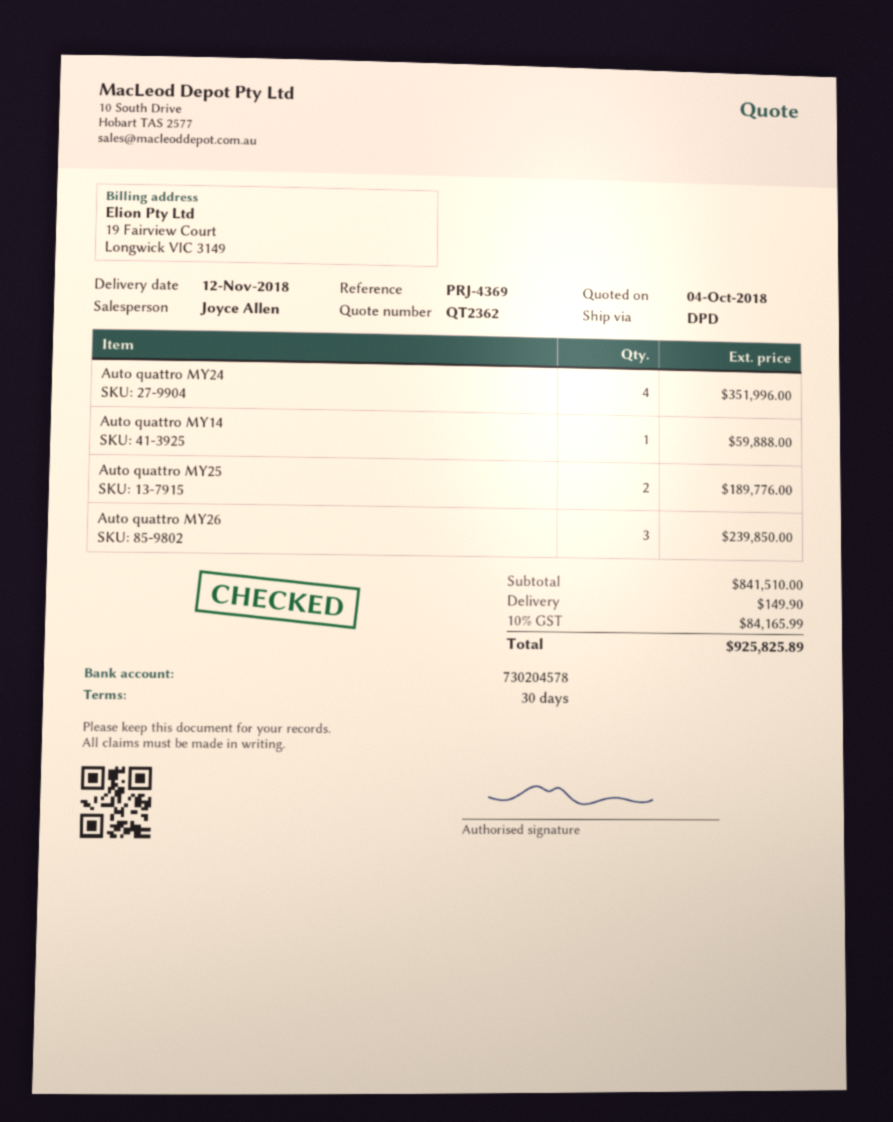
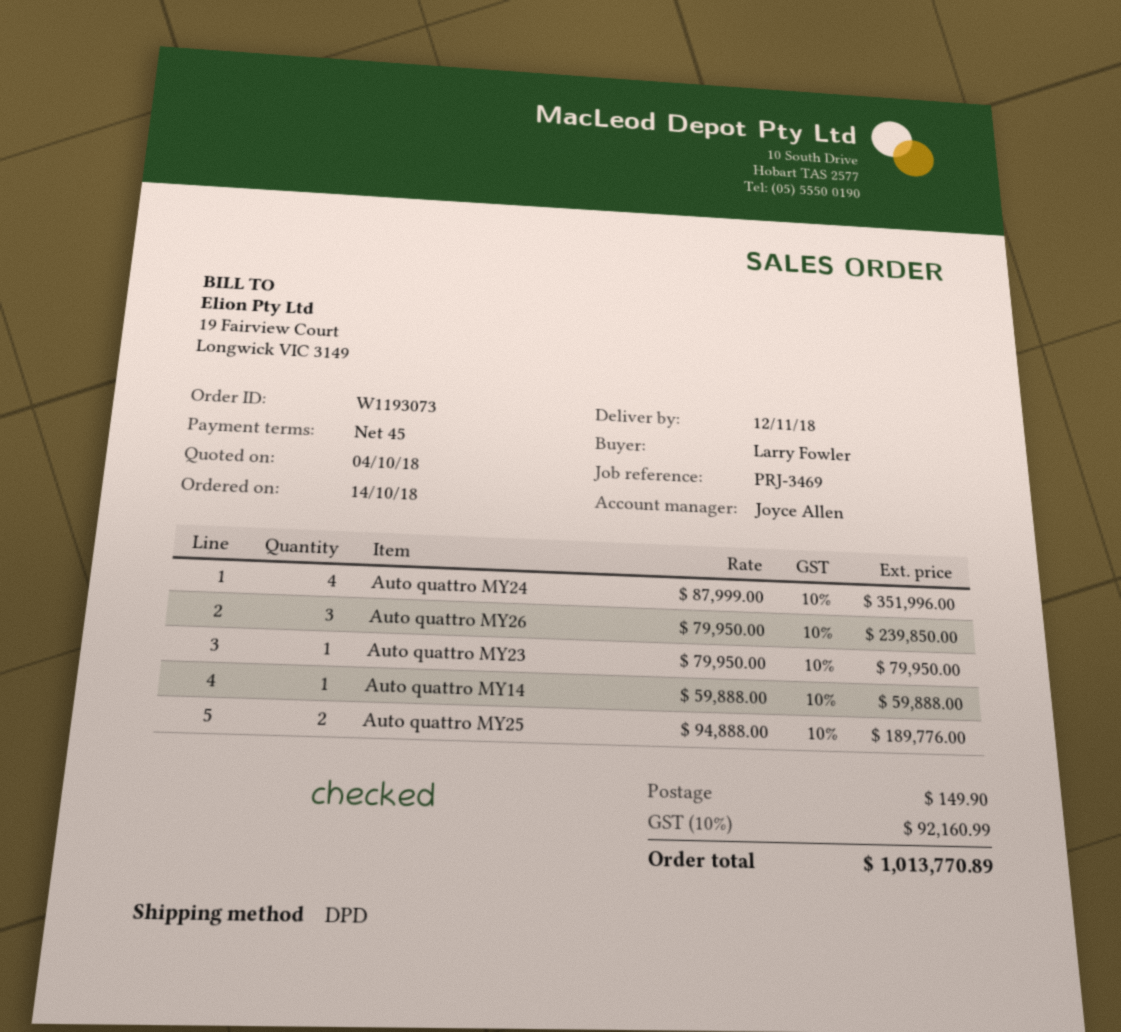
payment terms: 30 days -> 45 days
reference: PRJ-4369 -> PRJ-3469
Auto quattro MY23: none -> 1 for 79950.00
tax: 10% = 84165.99 -> 10% = 92160.99
total: 925825.89 -> 1013770.89

